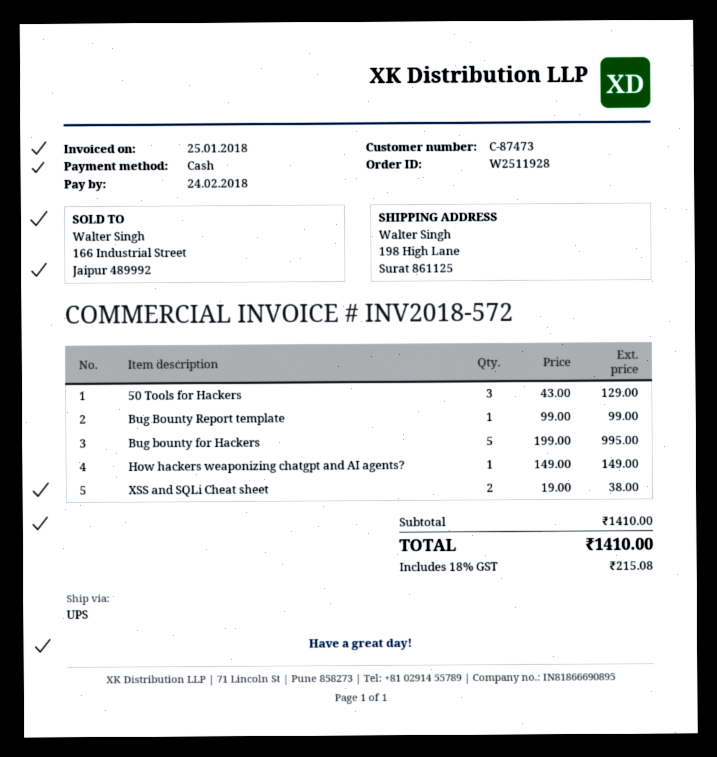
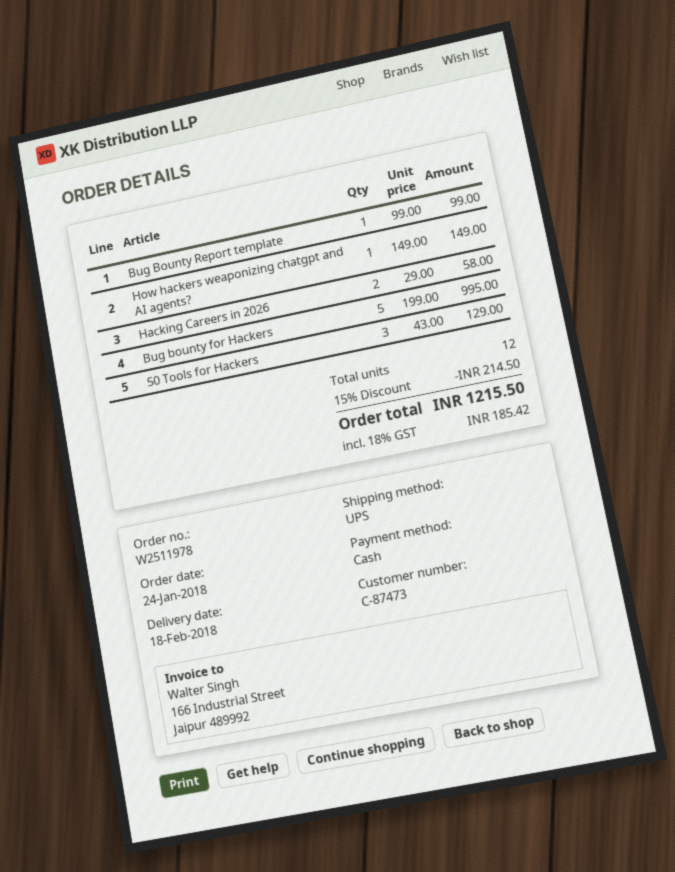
order number: W2511928 -> W2511978
XSS and SQLi Cheat sheet: 2 x 19.00 = 38.00 -> none
Hacking Careers in 2026: none -> 2 x 29.00 = 58.00
discount: none -> 15% = 214.50
tax: 18% = 215.08 -> 18% = 185.42
total: 1410.00 -> 1215.50

